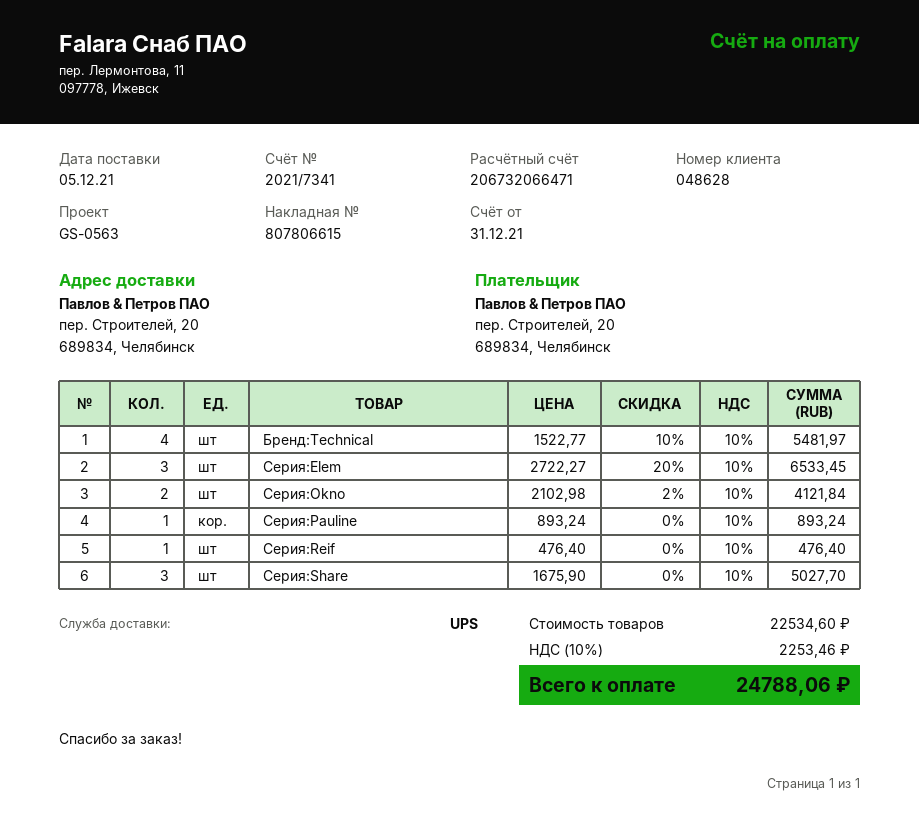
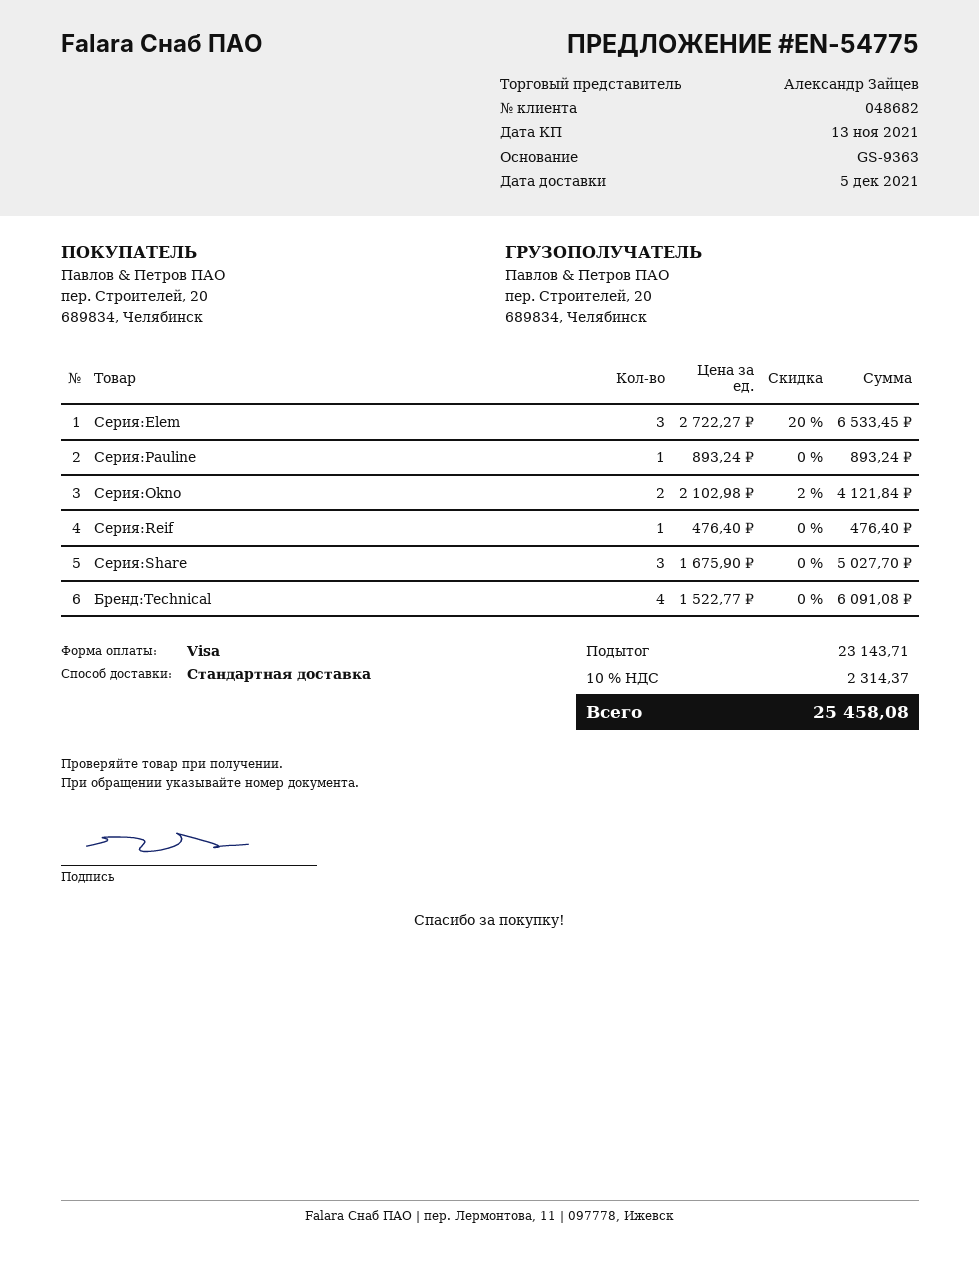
customer number: 048628 -> 048682
reference: GS-0563 -> GS-9363
shipping method: UPS -> standard
Бренд:Technical: 4 x 1522.77 - 10% = 5481.97 -> 4 x 1522.77 = 6091.08
subtotal: 22534.60 -> 23143.71
tax: 10% = 2253.46 -> 10% = 2314.37
total: 24788.06 -> 25458.08

